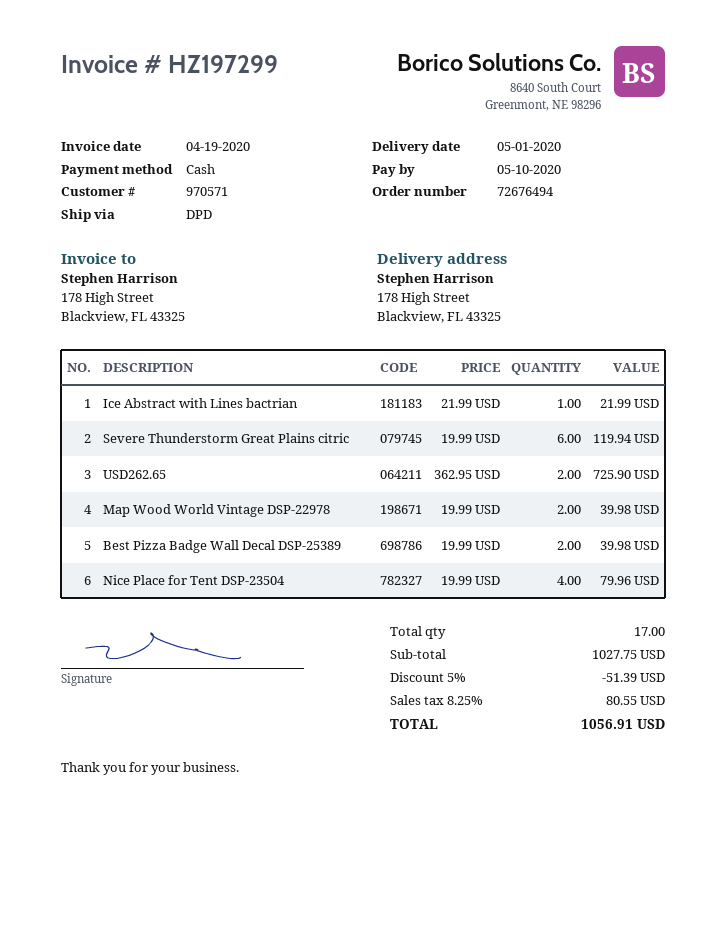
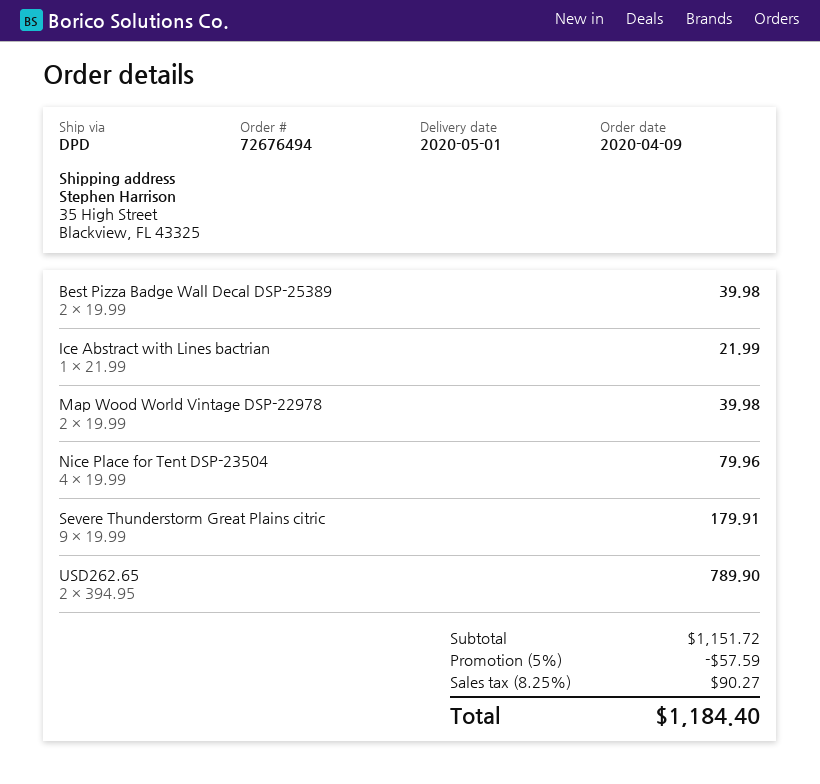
ship to: 178 High Street, Blackview, FL 43325 -> 35 High Street, Blackview, FL 43325
Severe Thunderstorm Great Plains citric: 6 x 19.99 = 119.94 -> 9 x 19.99 = 179.91
USD262.65: 2 x 362.95 = 725.90 -> 2 x 394.95 = 789.90
subtotal: 1027.75 -> 1151.72
discount: 5% = 51.39 -> 5% = 57.59
tax: 8.25% = 80.55 -> 8.25% = 90.27
total: 1056.91 -> 1184.40

